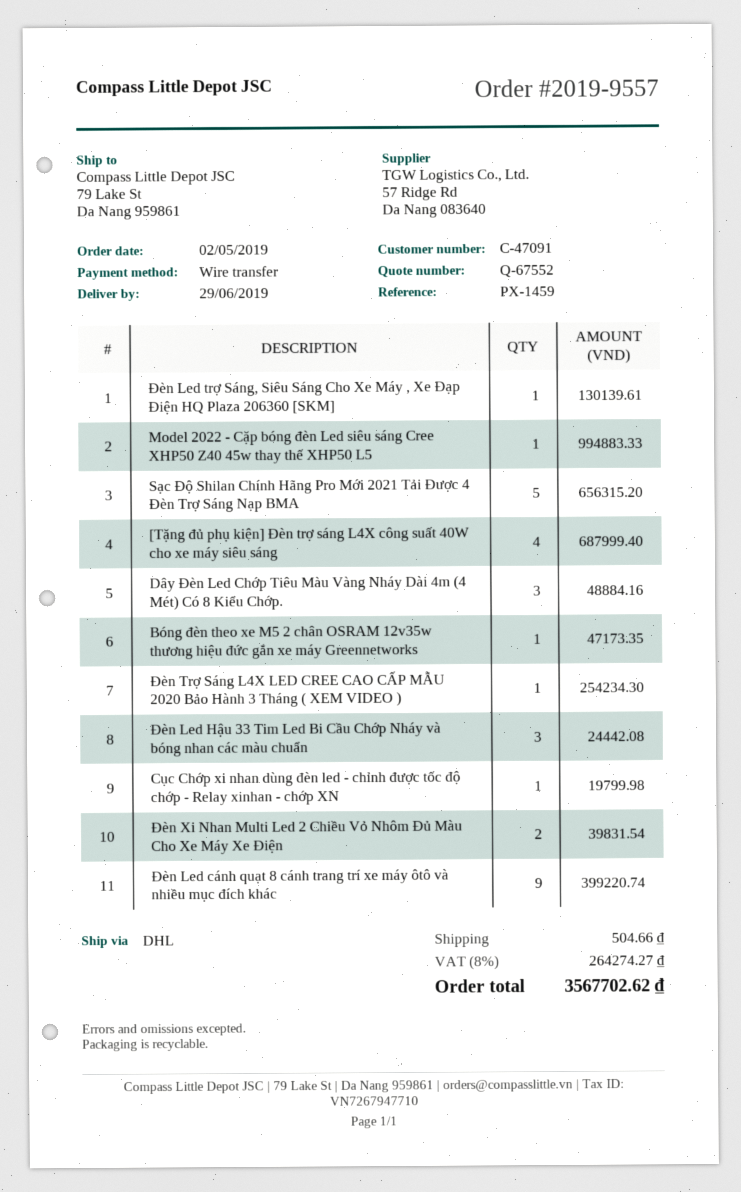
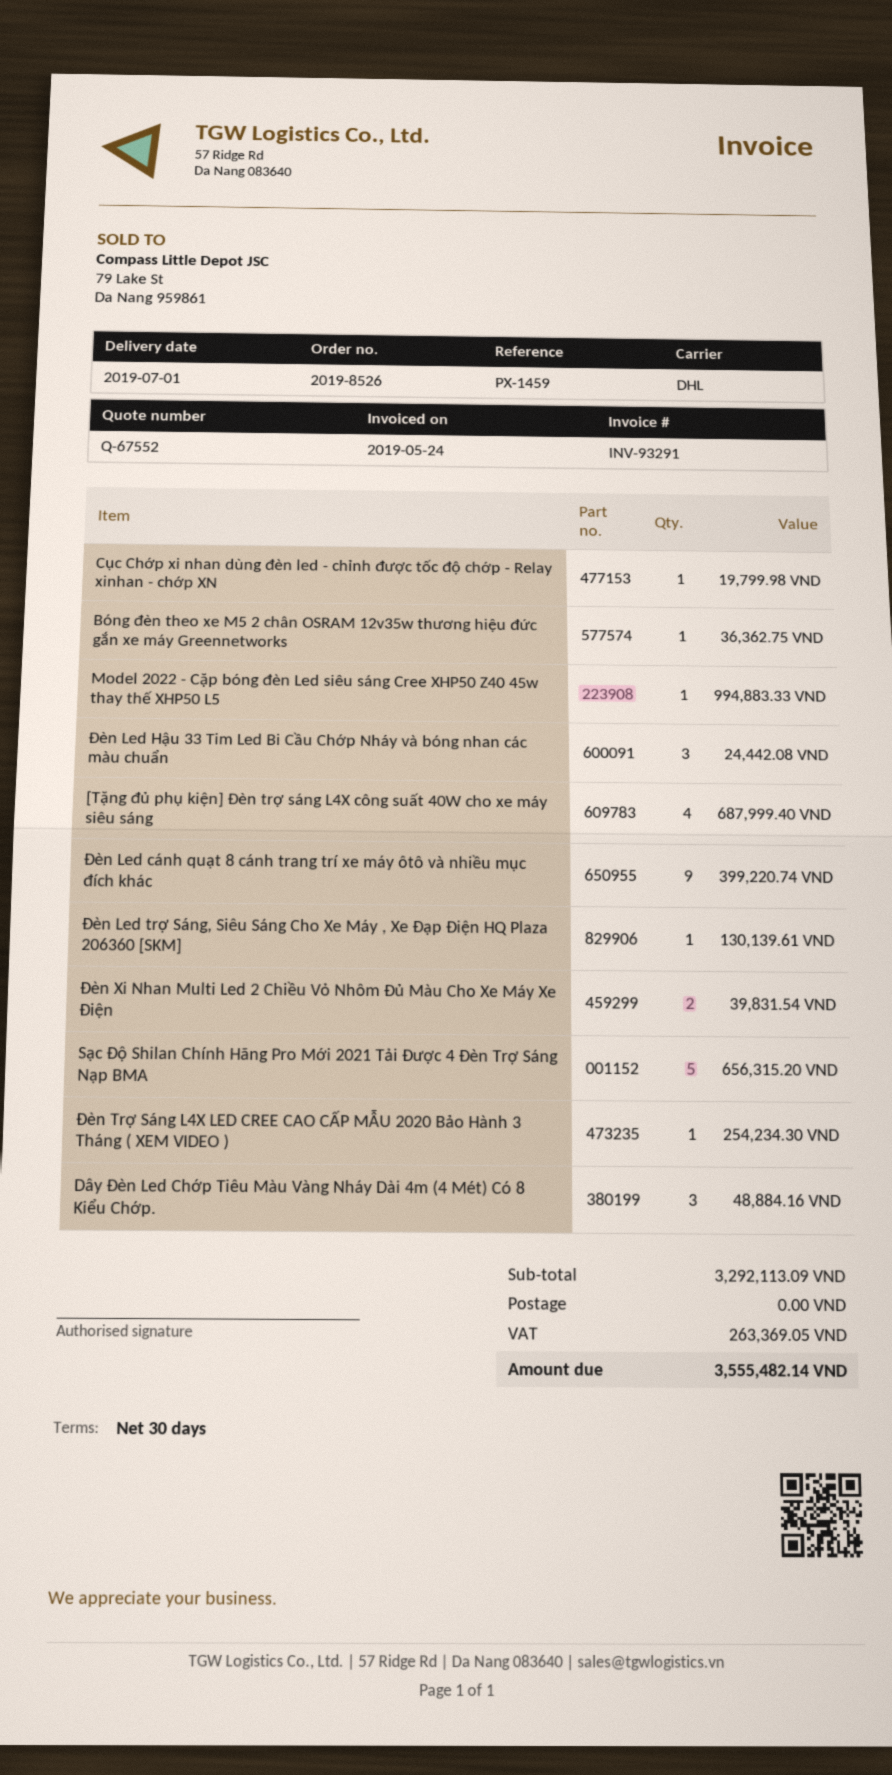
order number: 2019-9557 -> 2019-8526
delivery date: 2019-06-29 -> 2019-07-01
Bóng đèn theo xe M5 2 chân OSRAM 12v35w thương hiệu đức gắn xe máy Greennetworks: 1 for 47173.35 -> 1 for 36362.75
shipping: 504.66 -> 0.00
tax: 264274.27 -> 263369.05
total: 3567702.62 -> 3555482.14

